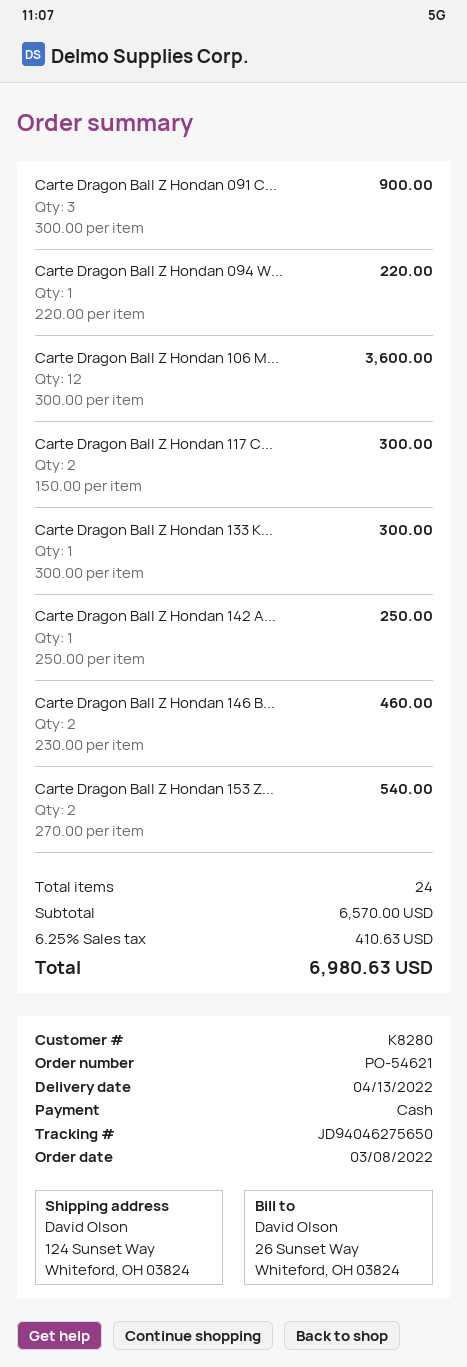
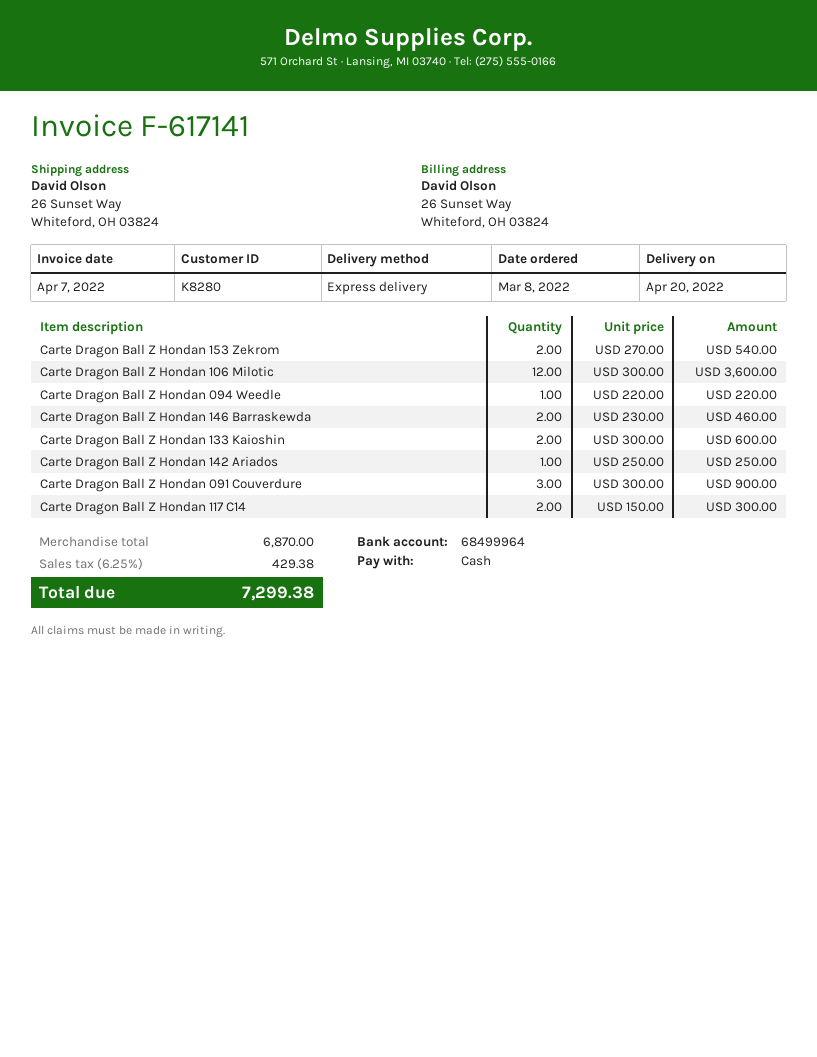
delivery date: 2022-04-13 -> 2022-04-20
ship to: 124 Sunset Way, Whiteford, OH 03824 -> 26 Sunset Way, Whiteford, OH 03824
Carte Dragon Ball Z Hondan 133 K...: 1 x 300.00 = 300.00 -> 2 x 300.00 = 600.00
subtotal: 6570.00 -> 6870.00
tax: 6.25% = 410.63 -> 6.25% = 429.38
total: 6980.63 -> 7299.38

